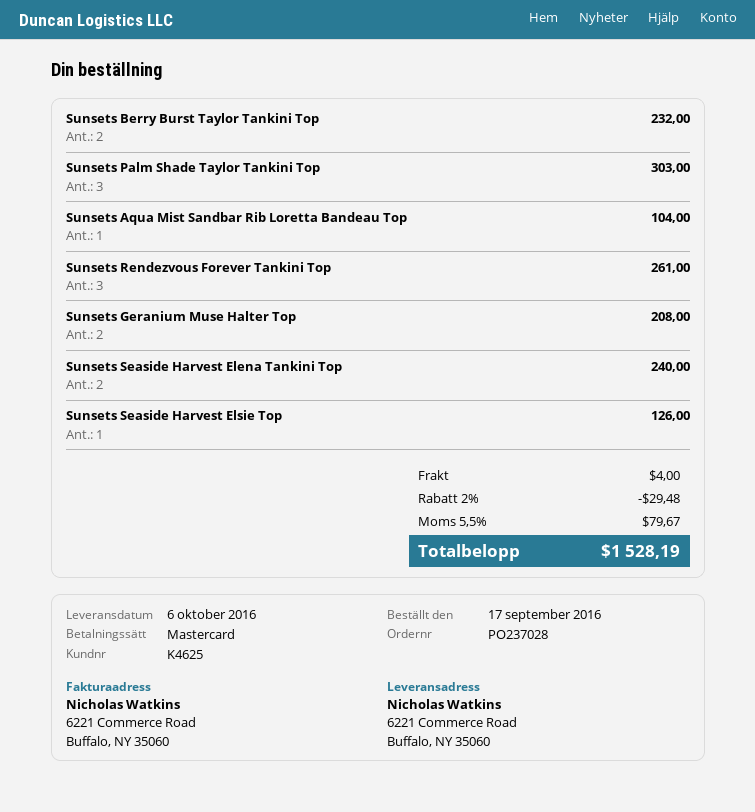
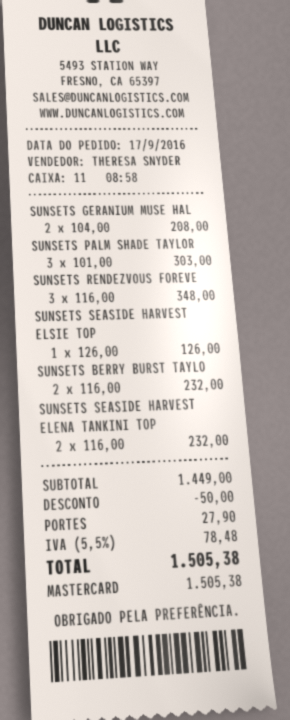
Sunsets Aqua Mist Sandbar Rib Loretta Bandeau Top: 1 for 104.00 -> none
Sunsets Rendezvous Forever Tankini Top: 3 for 261.00 -> 3 for 348.00
Sunsets Seaside Harvest Elena Tankini Top: 2 for 240.00 -> 2 for 232.00
discount: 29.48 -> 50.00
shipping: 4.00 -> 27.90
tax: 5.5% = 79.67 -> 5.5% = 78.48
total: 1528.19 -> 1505.38

